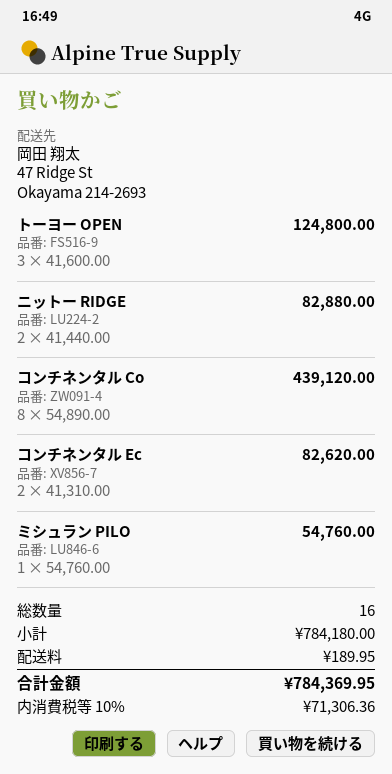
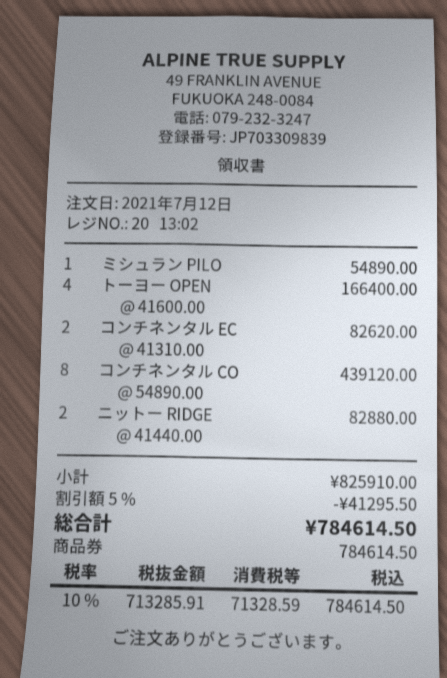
トーヨー OPEN: 3 x 41600.00 = 124800.00 -> 4 x 41600.00 = 166400.00
ミシュラン PILO: 1 x 54760.00 = 54760.00 -> 1 x 54890.00 = 54890.00
subtotal: 784180.00 -> 825910.00
discount: none -> 5% = 41295.50
shipping: 189.95 -> none
tax: 10% = 71306.36 -> 10% = 71328.59
total: 784369.95 -> 784614.50

